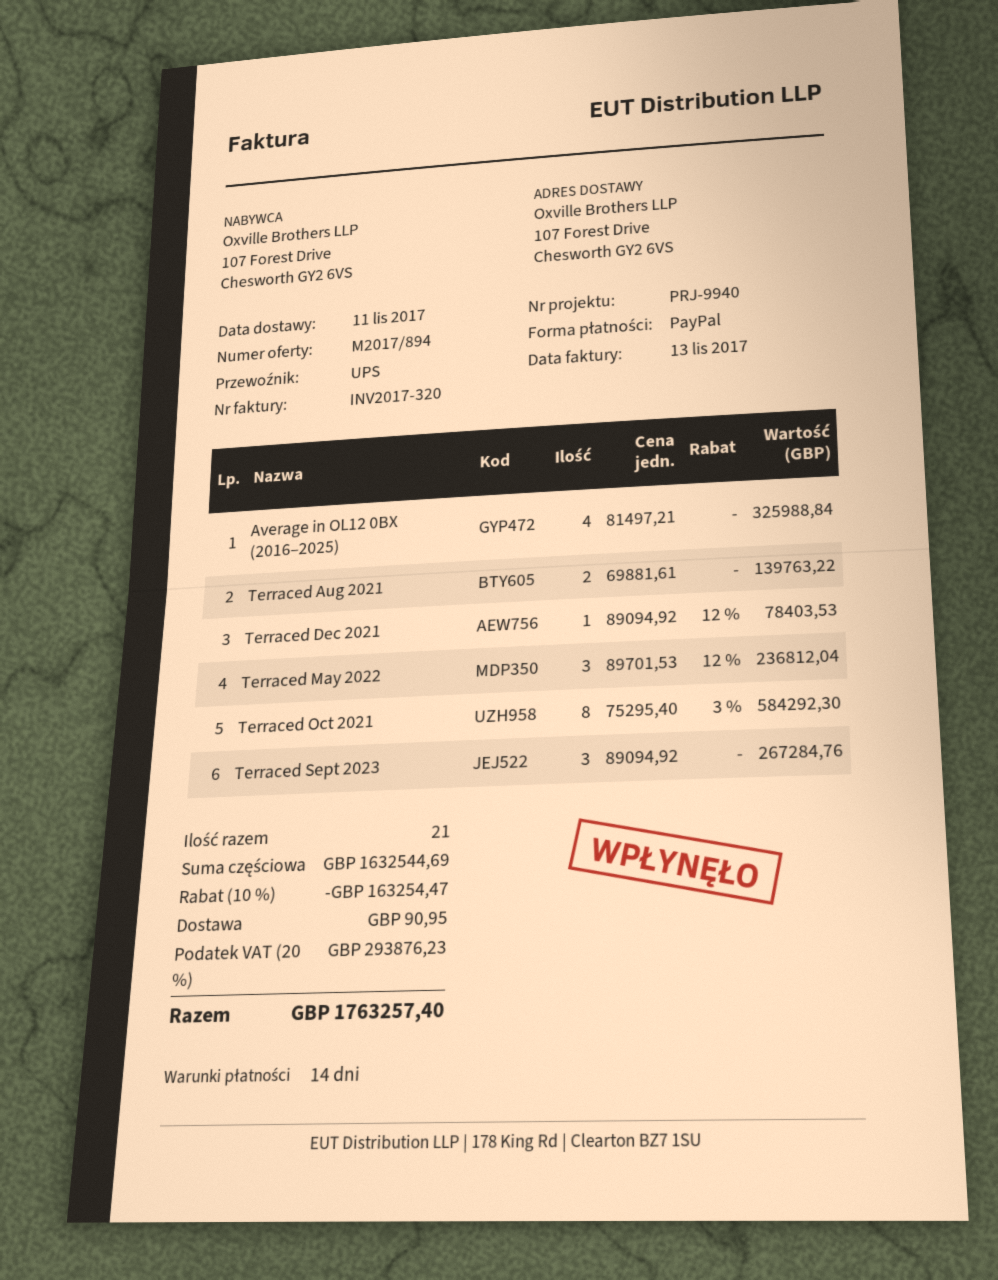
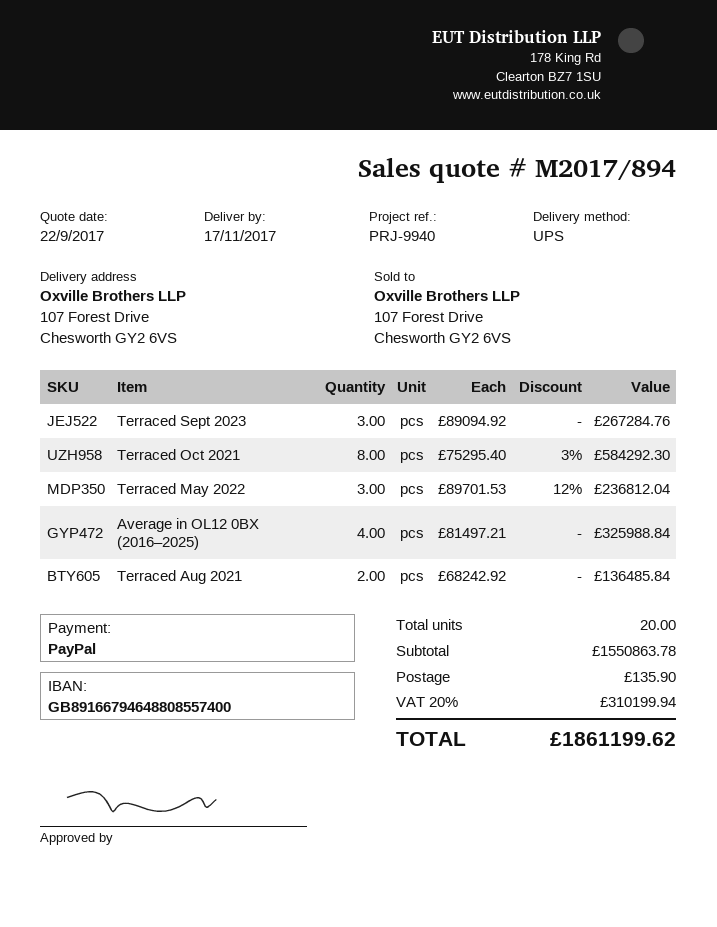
delivery date: 2017-11-11 -> 2017-11-17
Terraced Aug 2021: 2 x 69881.61 = 139763.22 -> 2 x 68242.92 = 136485.84
Terraced Dec 2021: 1 x 89094.92 - 12% = 78403.53 -> none
total quantity: 21 -> 20
subtotal: 1632544.69 -> 1550863.78
discount: 10% = 163254.47 -> none
shipping: 90.95 -> 135.90
tax: 20% = 293876.23 -> 20% = 310199.94
total: 1763257.40 -> 1861199.62

